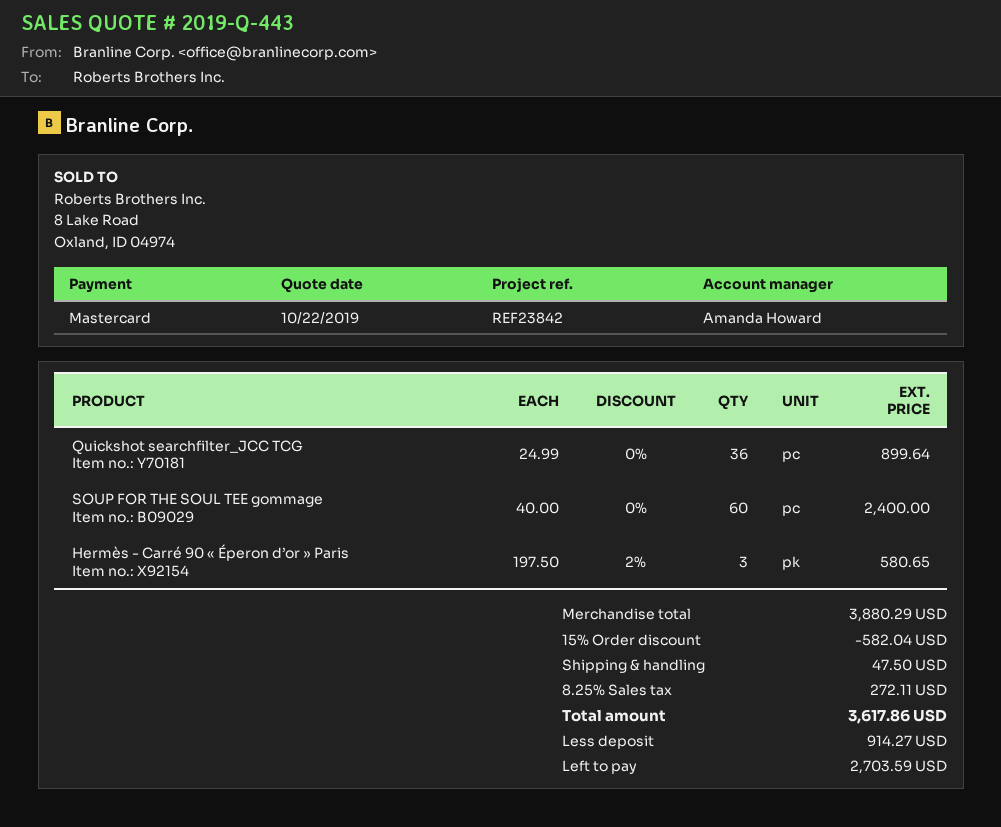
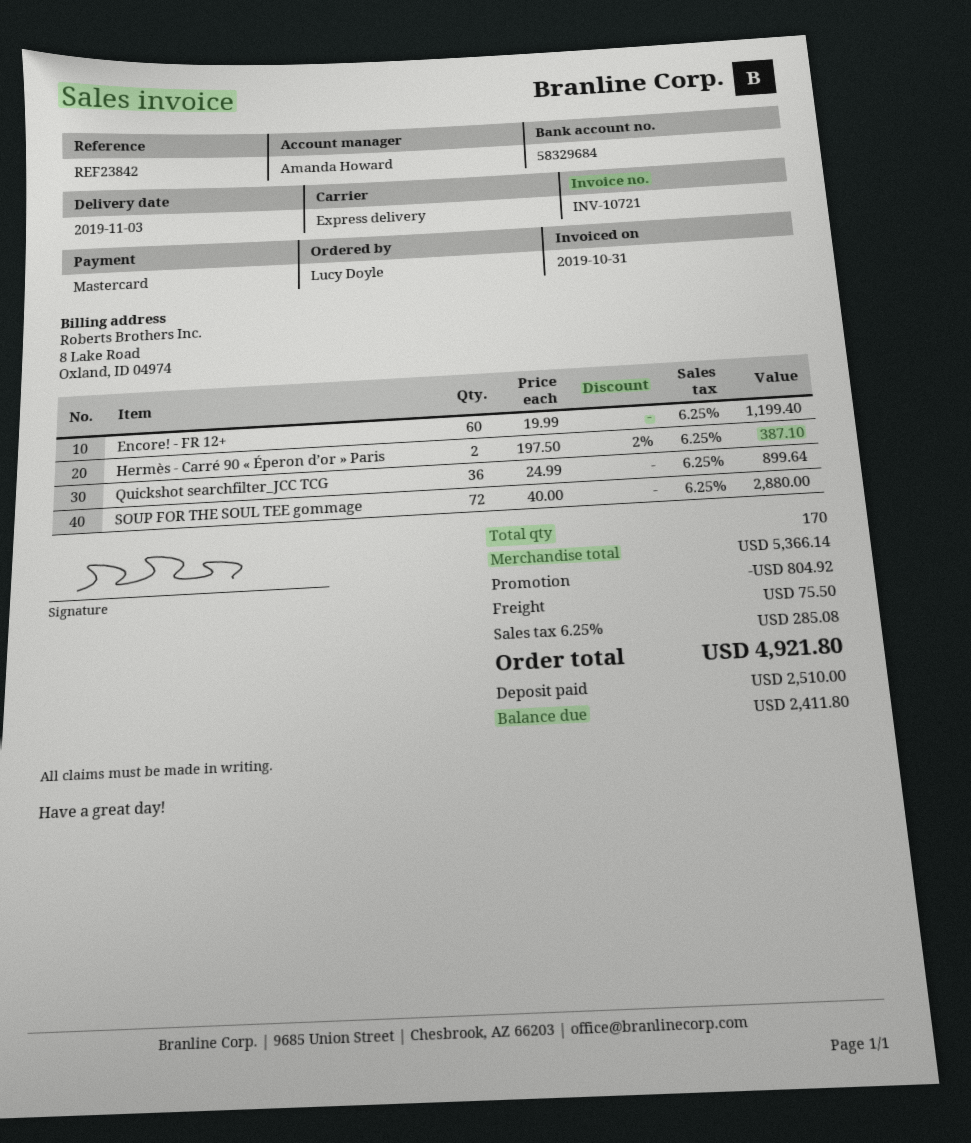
SOUP FOR THE SOUL TEE gommage: 60 x 40.00 = 2400.00 -> 72 x 40.00 = 2880.00
Hermès - Carré 90 « Éperon d’or » Paris: 3 x 197.50 - 2% = 580.65 -> 2 x 197.50 - 2% = 387.10
Encore! - FR 12+: none -> 60 x 19.99 = 1199.40
subtotal: 3880.29 -> 5366.14
discount: 582.04 -> 804.92
shipping: 47.50 -> 75.50
tax: 8.25% = 272.11 -> 6.25% = 285.08
total: 3617.86 -> 4921.80
deposit: 914.27 -> 2510.00
balance: 2703.59 -> 2411.80

